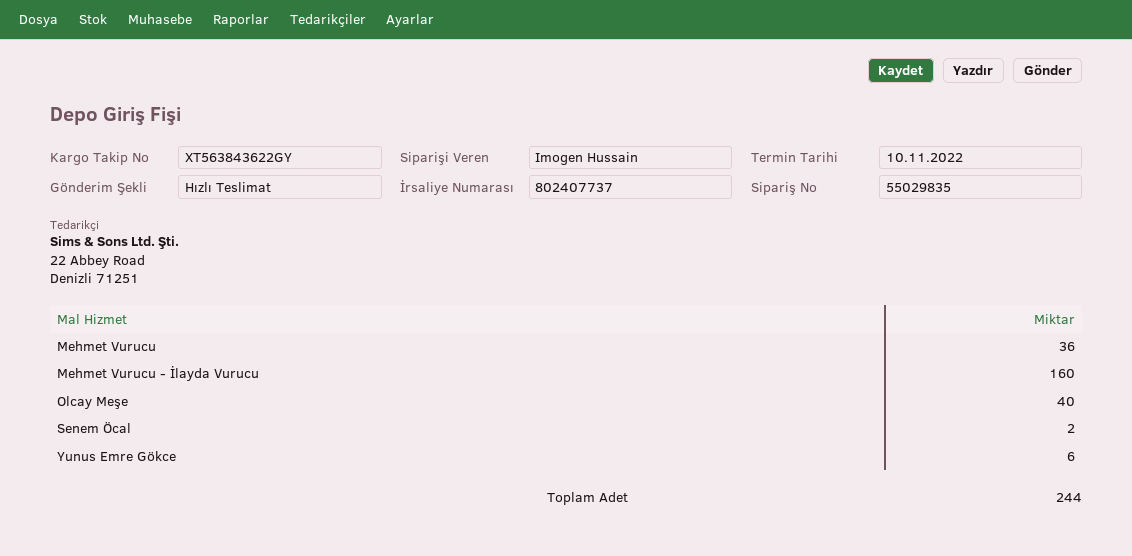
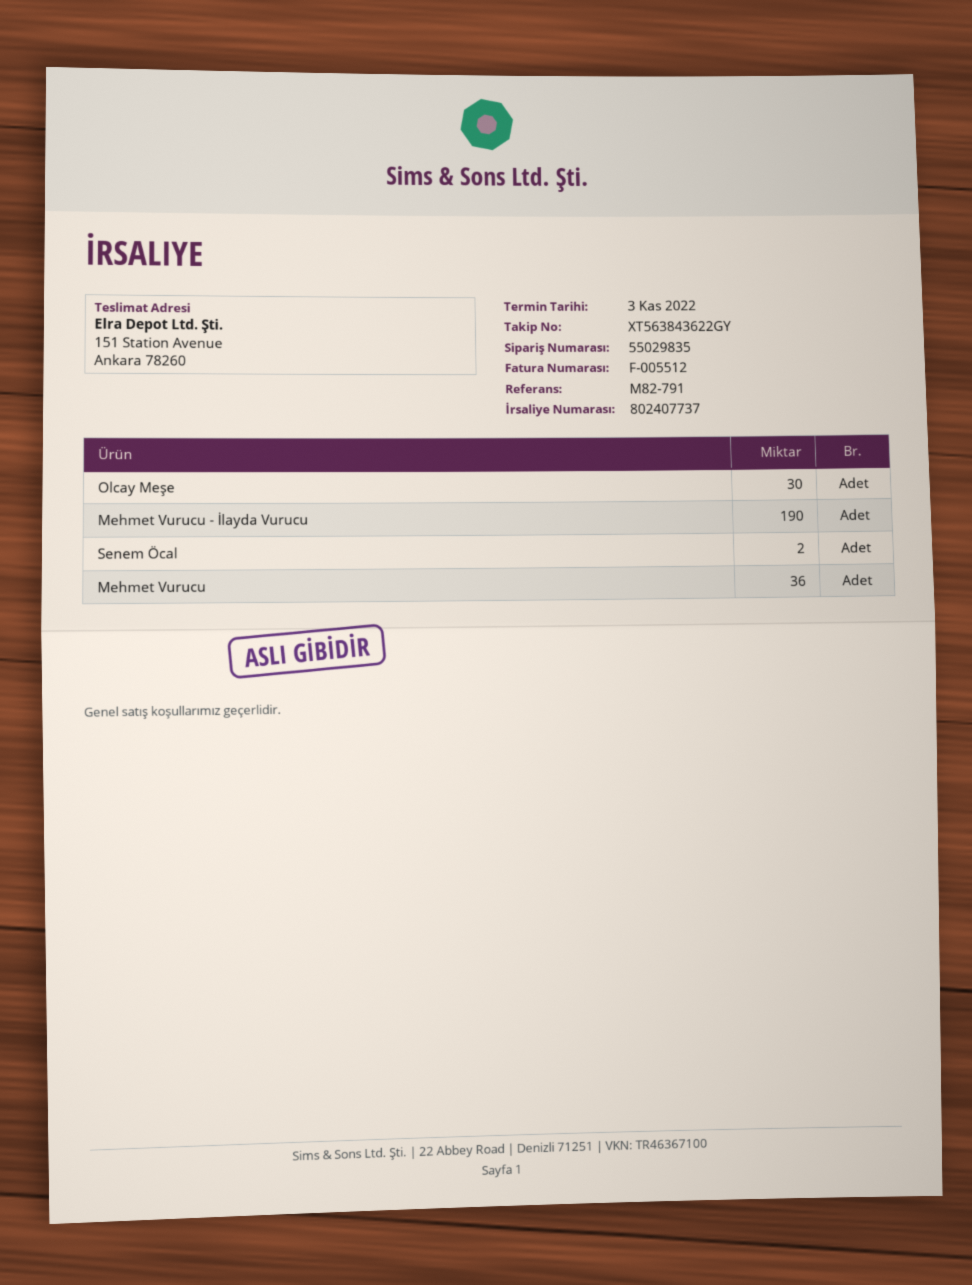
delivery date: 2022-11-10 -> 2022-11-03
Mehmet Vurucu - İlayda Vurucu: 160 -> 190
Olcay Meşe: 40 -> 30
Yunus Emre Gökce: 6 -> none

